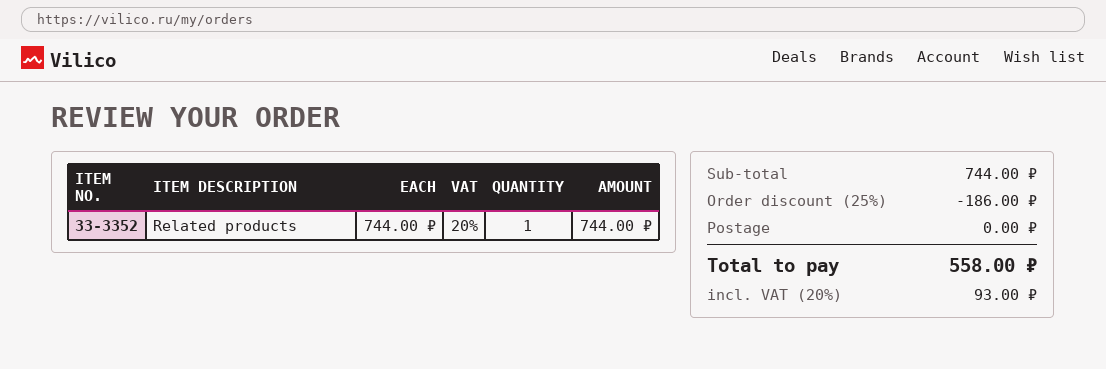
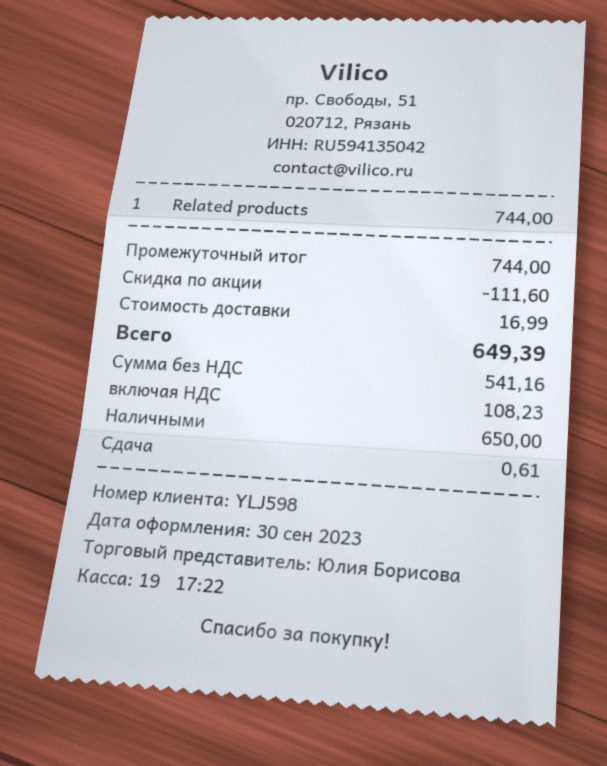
discount: 186.00 -> 111.60
shipping: 0.00 -> 16.99
tax: 93.00 -> 108.23
total: 558.00 -> 649.39

